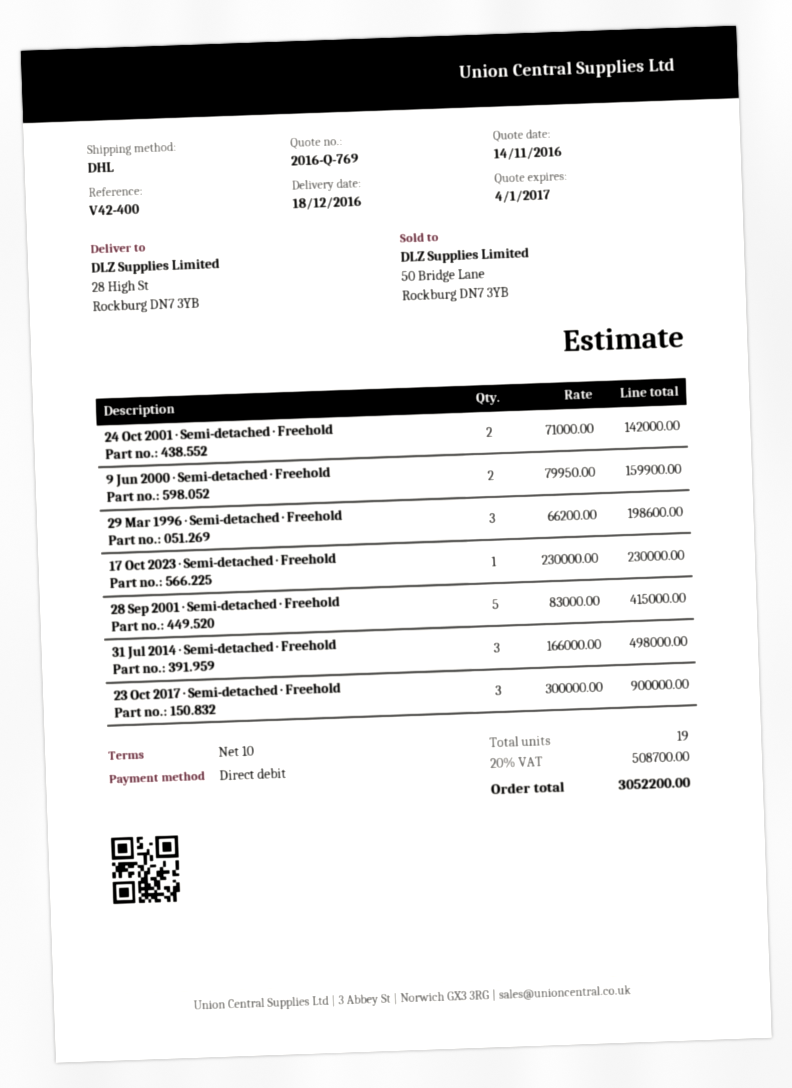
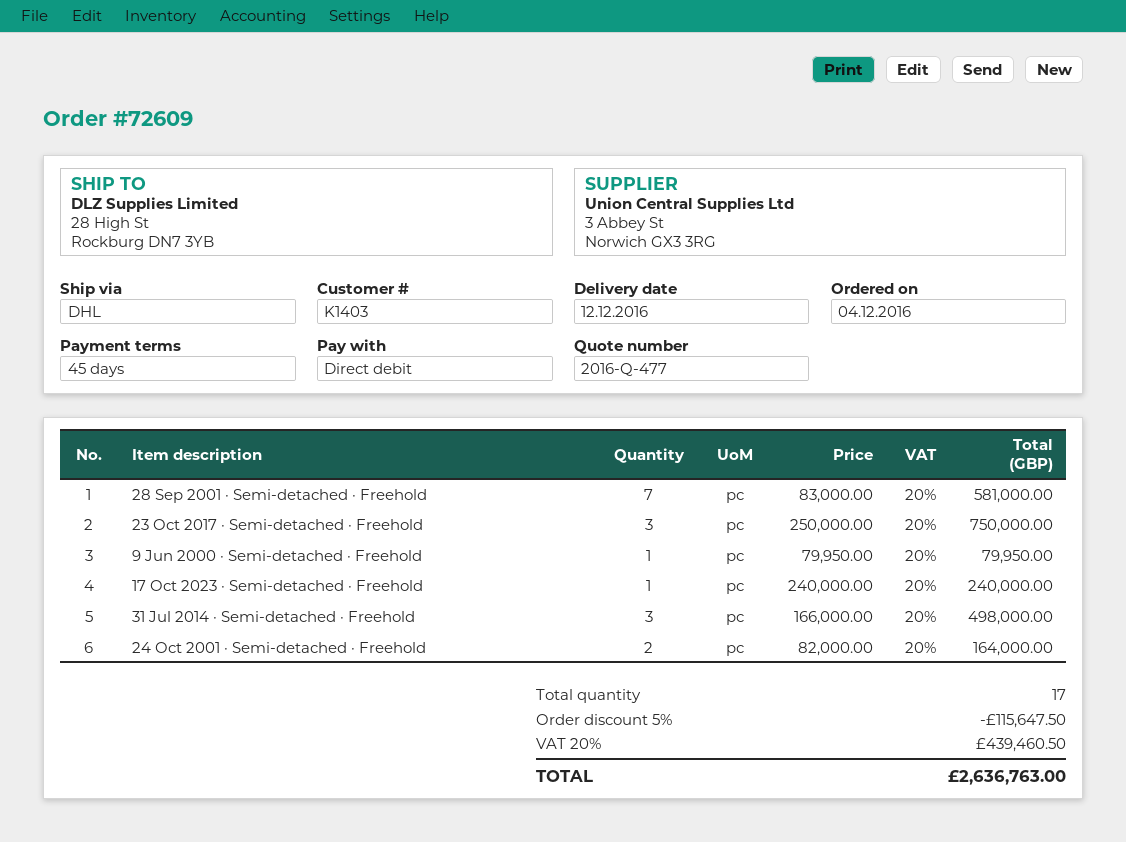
quote number: 2016-Q-769 -> 2016-Q-477
delivery date: 2016-12-18 -> 2016-12-12
payment terms: 10 days -> 45 days
24 Oct 2001 · Semi-detached · Freehold: 2 x 71000.00 = 142000.00 -> 2 x 82000.00 = 164000.00
9 Jun 2000 · Semi-detached · Freehold: 2 x 79950.00 = 159900.00 -> 1 x 79950.00 = 79950.00
29 Mar 1996 · Semi-detached · Freehold: 3 x 66200.00 = 198600.00 -> none
17 Oct 2023 · Semi-detached · Freehold: 1 x 230000.00 = 230000.00 -> 1 x 240000.00 = 240000.00
28 Sep 2001 · Semi-detached · Freehold: 5 x 83000.00 = 415000.00 -> 7 x 83000.00 = 581000.00
23 Oct 2017 · Semi-detached · Freehold: 3 x 300000.00 = 900000.00 -> 3 x 250000.00 = 750000.00
total quantity: 19 -> 17
discount: none -> 5% = 115647.50
tax: 20% = 508700.00 -> 20% = 439460.50
total: 3052200.00 -> 2636763.00

